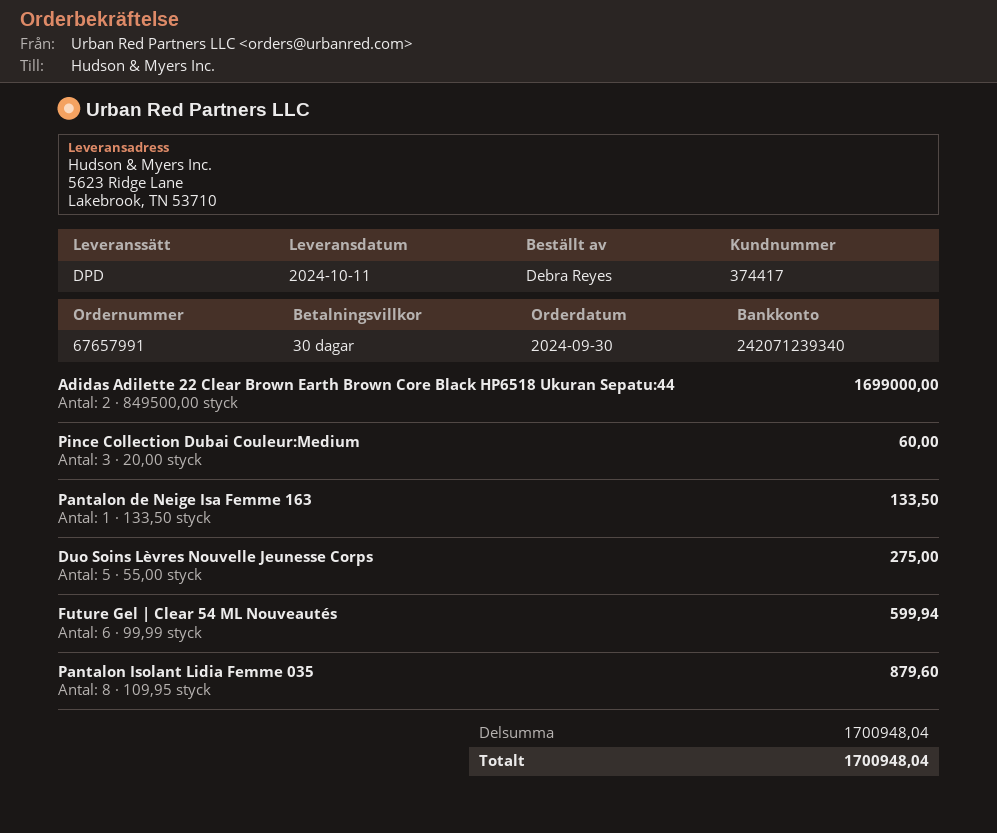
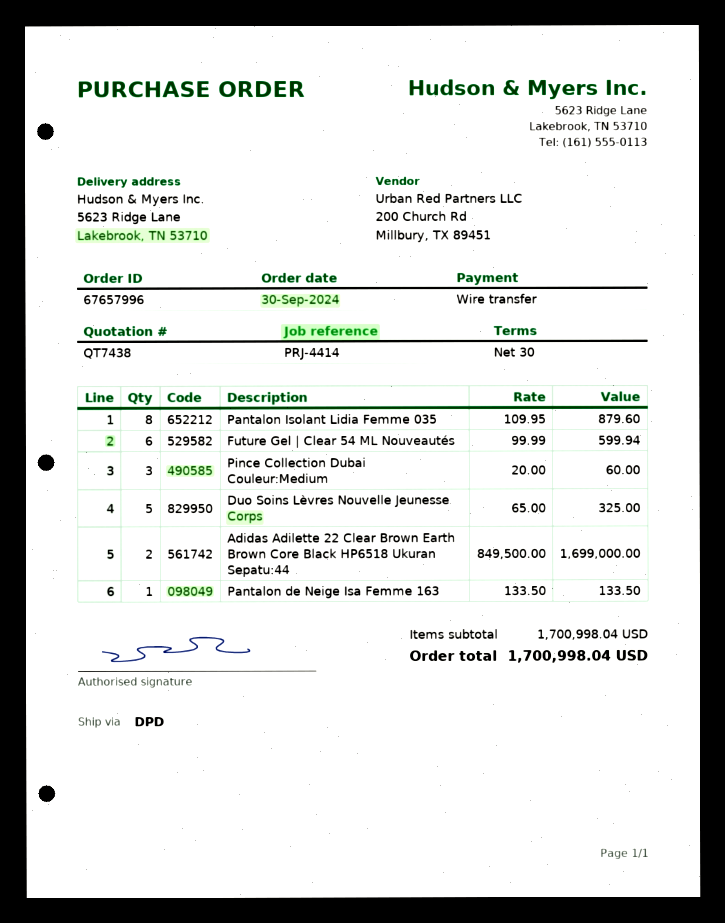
order number: 67657991 -> 67657996
Duo Soins Lèvres Nouvelle Jeunesse Corps: 5 x 55.00 = 275.00 -> 5 x 65.00 = 325.00
subtotal: 1700948.04 -> 1700998.04
total: 1700948.04 -> 1700998.04

